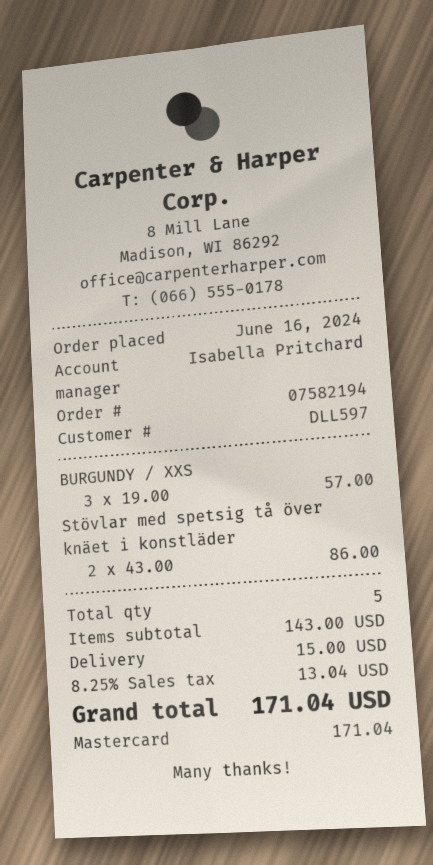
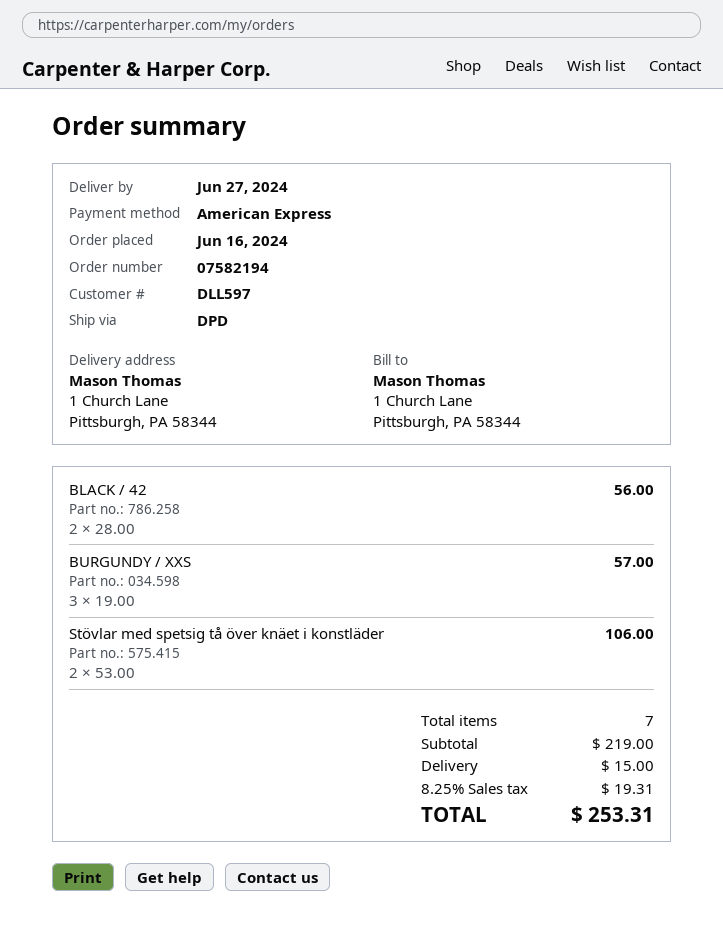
payment method: Mastercard -> American Express
Stövlar med spetsig tå över knäet i konstläder: 2 x 43.00 = 86.00 -> 2 x 53.00 = 106.00
BLACK / 42: none -> 2 x 28.00 = 56.00
total quantity: 5 -> 7
subtotal: 143.00 -> 219.00
tax: 8.25% = 13.04 -> 8.25% = 19.31
total: 171.04 -> 253.31

